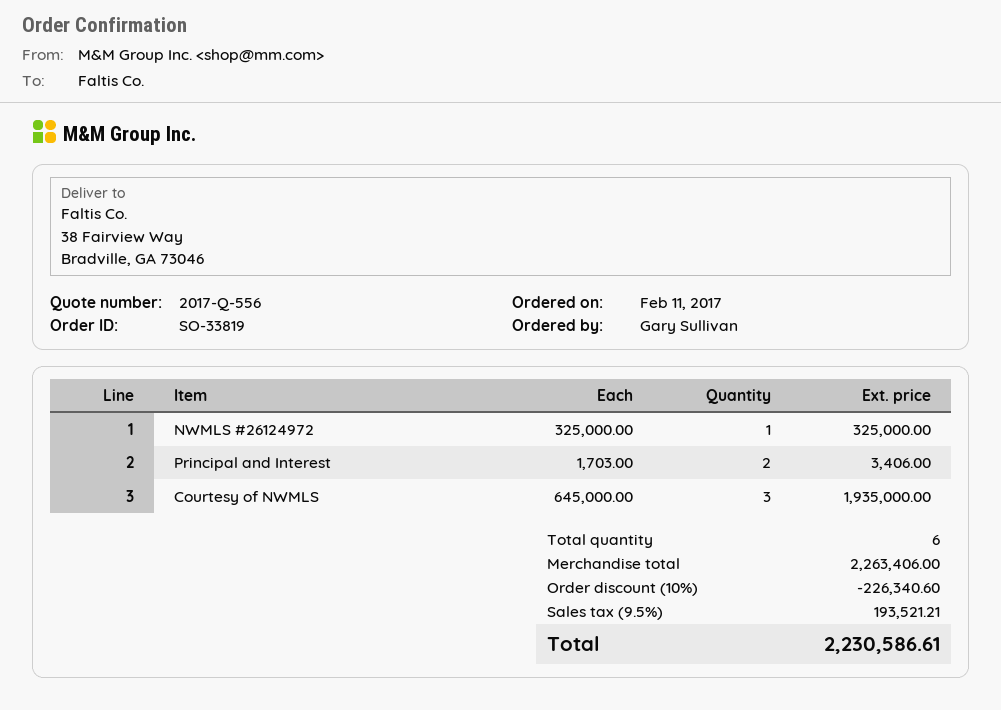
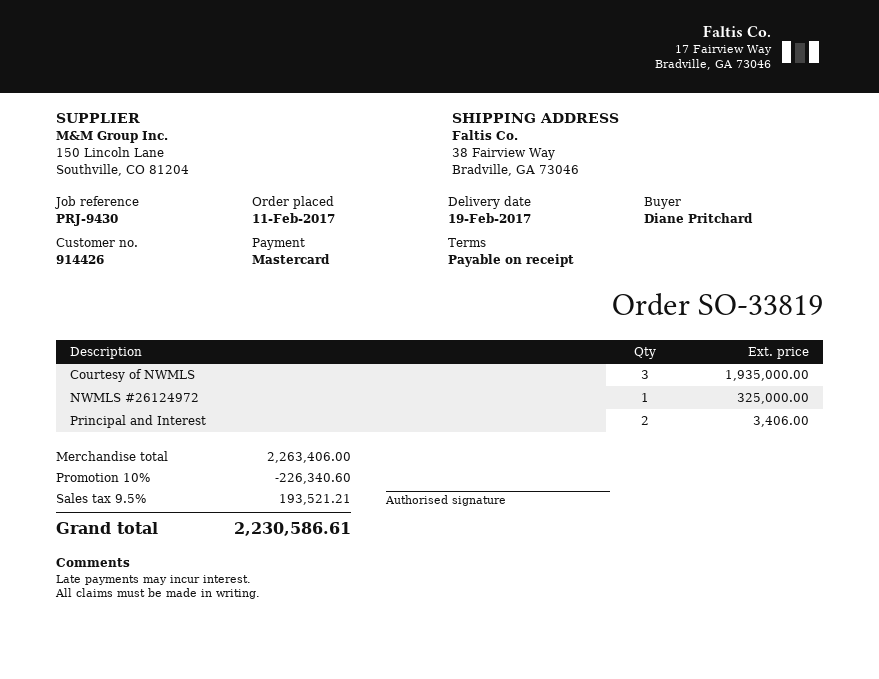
ordered by: Gary Sullivan -> Diane Pritchard

